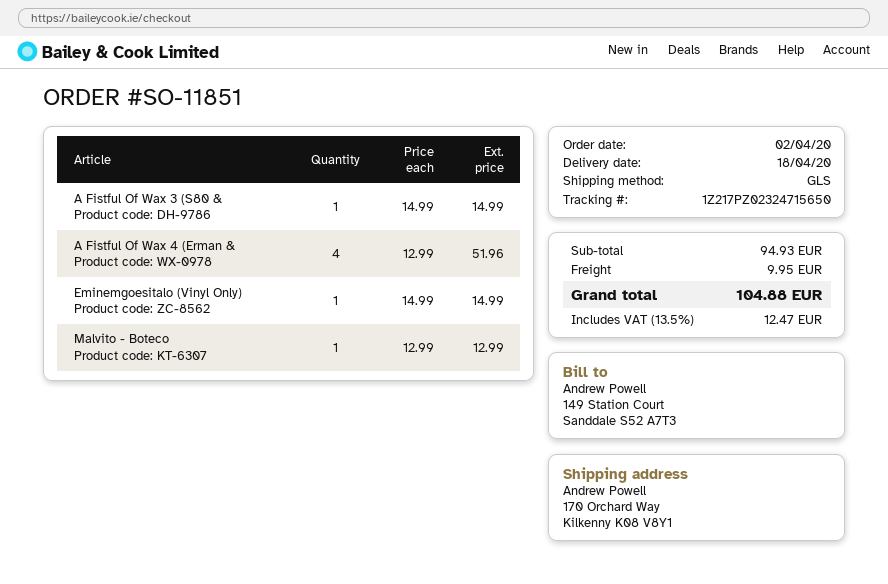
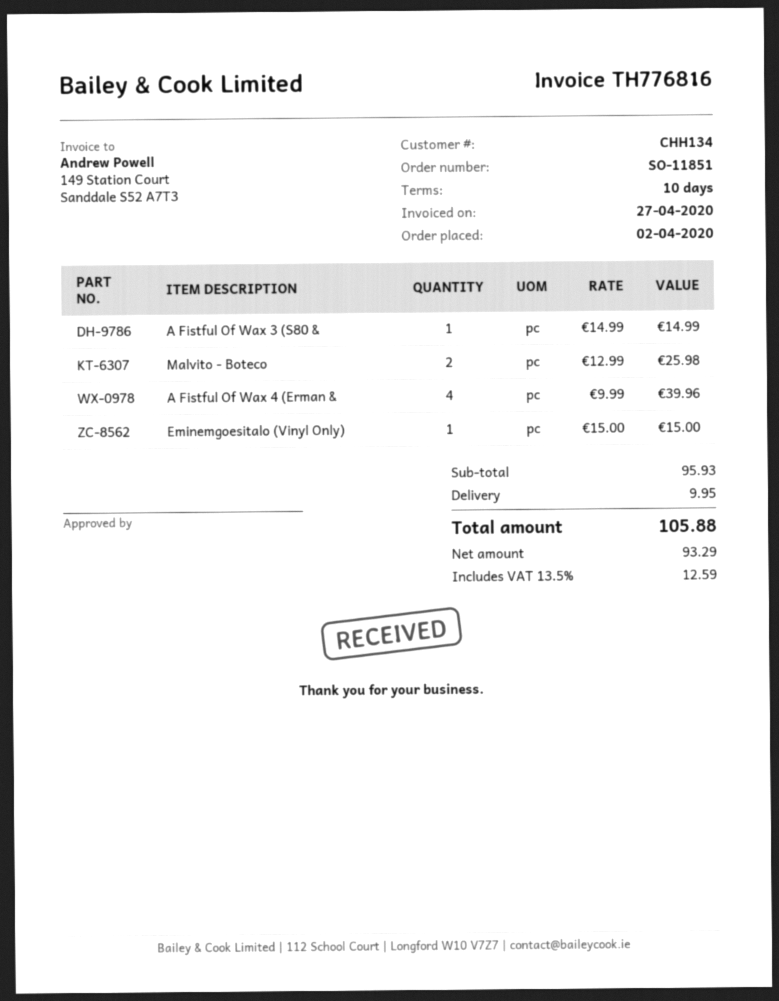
A Fistful Of Wax 4 (Erman &: 4 x 12.99 = 51.96 -> 4 x 9.99 = 39.96
Eminemgoesitalo (Vinyl Only): 1 x 14.99 = 14.99 -> 1 x 15.00 = 15.00
Malvito - Boteco: 1 x 12.99 = 12.99 -> 2 x 12.99 = 25.98
subtotal: 94.93 -> 95.93
tax: 13.5% = 12.47 -> 13.5% = 12.59
total: 104.88 -> 105.88

